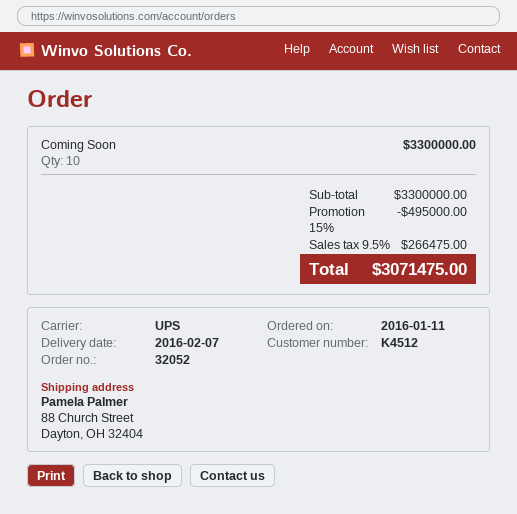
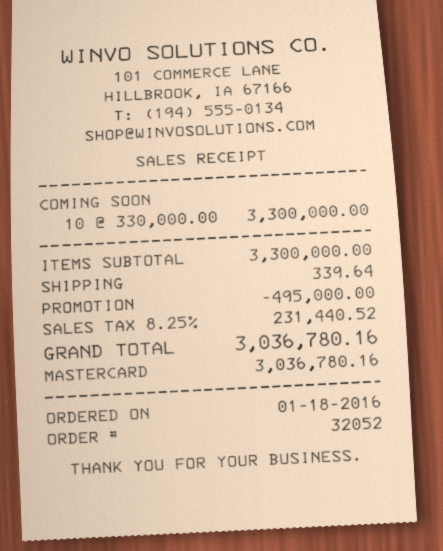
order date: 2016-01-11 -> 2016-01-18
shipping: none -> 339.64
tax: 9.5% = 266475.00 -> 8.25% = 231440.52
total: 3071475.00 -> 3036780.16

